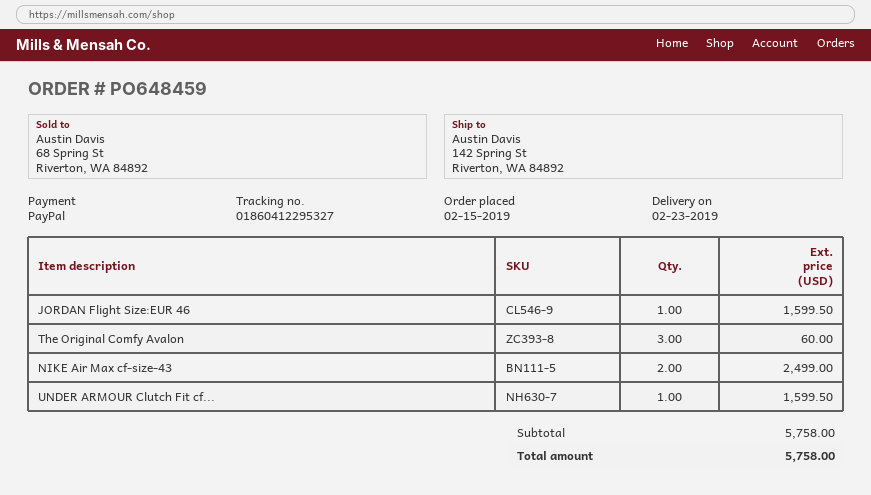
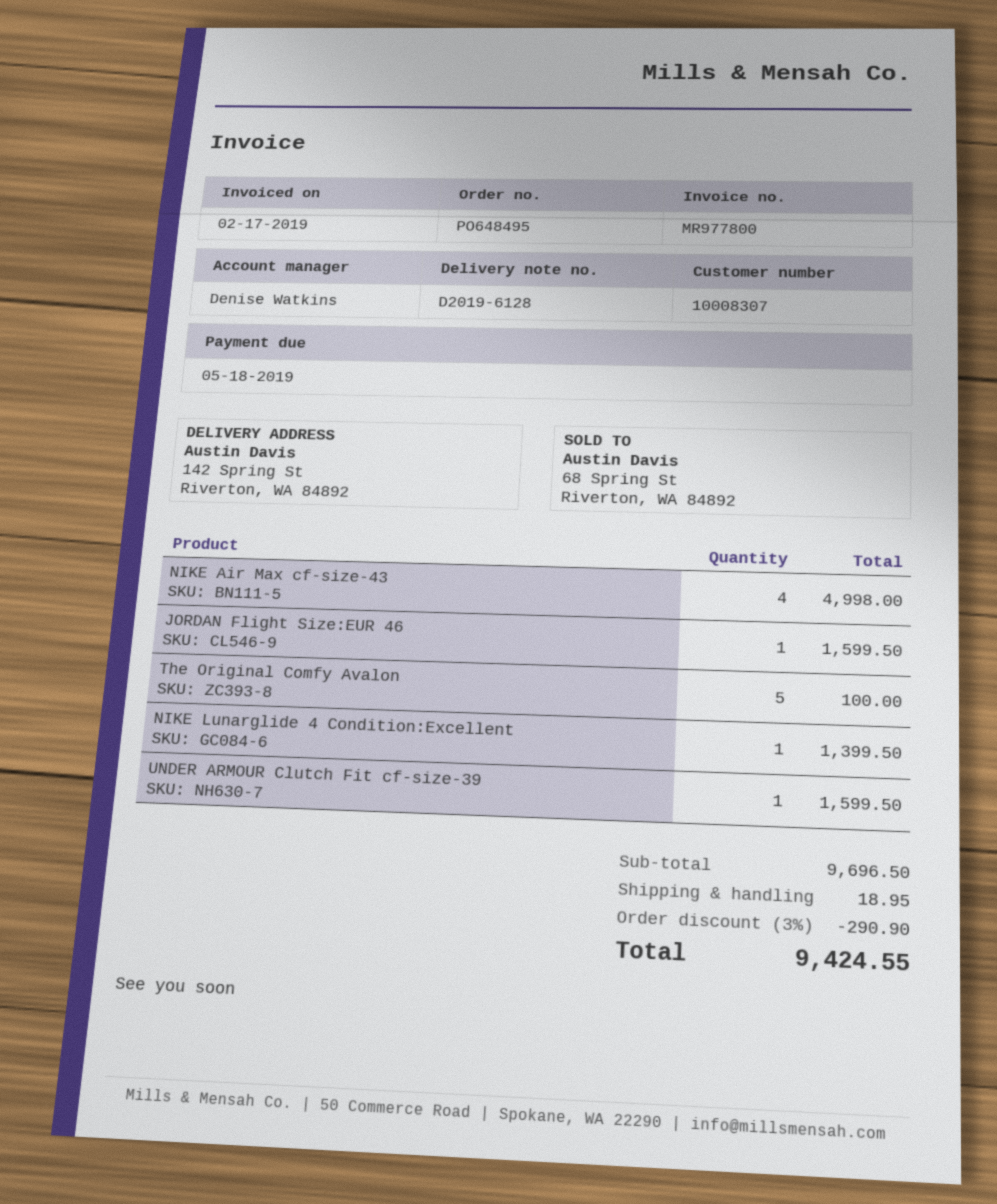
order number: PO648459 -> PO648495
The Original Comfy Avalon: 3 for 60.00 -> 5 for 100.00
NIKE Air Max cf-size-43: 2 for 2499.00 -> 4 for 4998.00
NIKE Lunarglide 4 Condition:Excellent: none -> 1 for 1399.50
subtotal: 5758.00 -> 9696.50
discount: none -> 3% = 290.90
shipping: none -> 18.95
total: 5758.00 -> 9424.55

